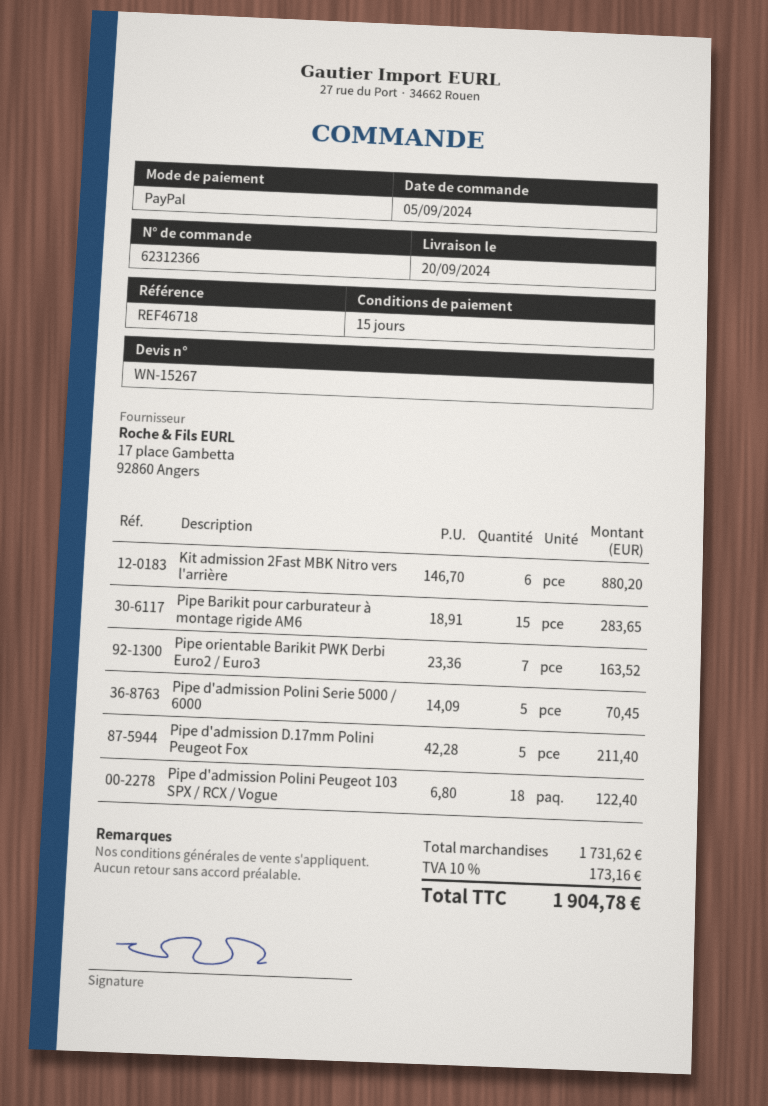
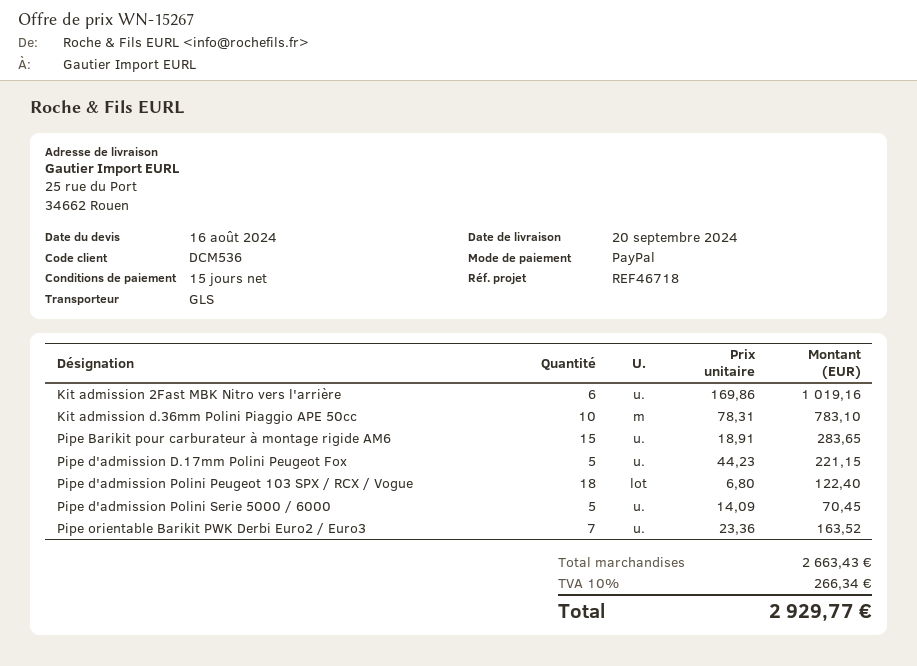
Kit admission 2Fast MBK Nitro vers l'arrière: 6 x 146.70 = 880.20 -> 6 x 169.86 = 1019.16
Pipe d'admission D.17mm Polini Peugeot Fox: 5 x 42.28 = 211.40 -> 5 x 44.23 = 221.15
Kit admission d.36mm Polini Piaggio APE 50cc: none -> 10 x 78.31 = 783.10
subtotal: 1731.62 -> 2663.43
tax: 10% = 173.16 -> 10% = 266.34
total: 1904.78 -> 2929.77

